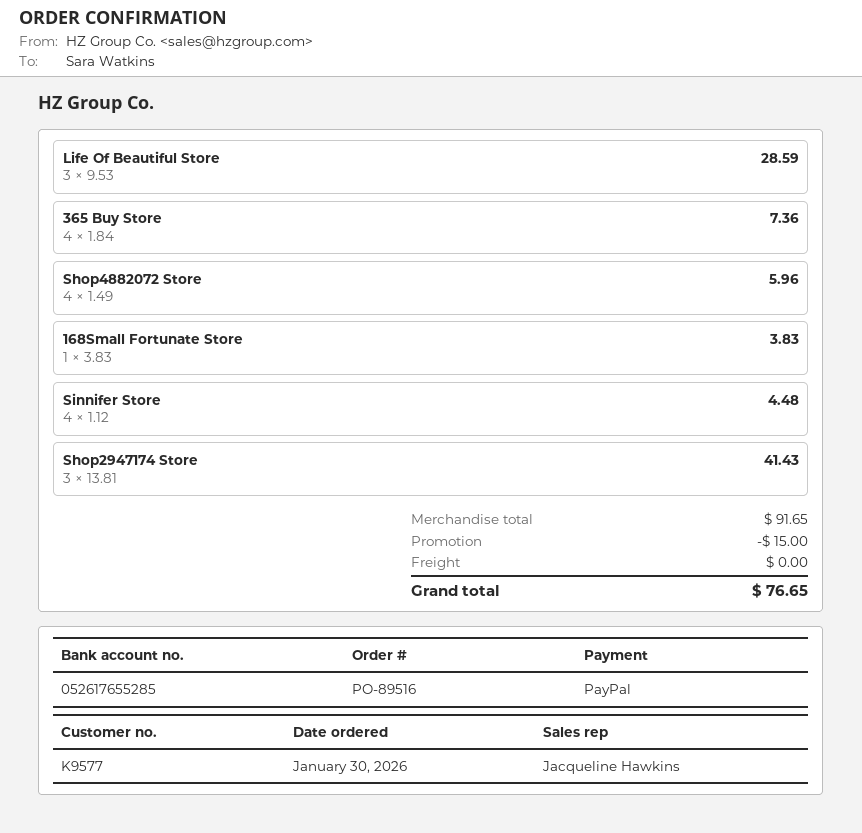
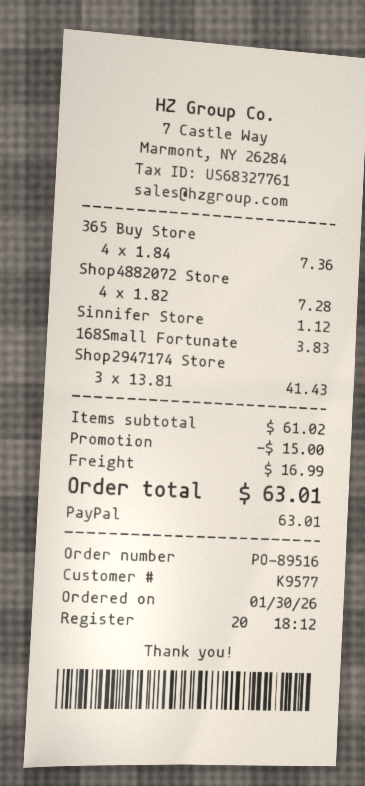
Life Of Beautiful Store: 3 x 9.53 = 28.59 -> none
Shop4882072 Store: 4 x 1.49 = 5.96 -> 4 x 1.82 = 7.28
Sinnifer Store: 4 x 1.12 = 4.48 -> 1 x 1.12 = 1.12
subtotal: 91.65 -> 61.02
shipping: 0.00 -> 16.99
total: 76.65 -> 63.01

